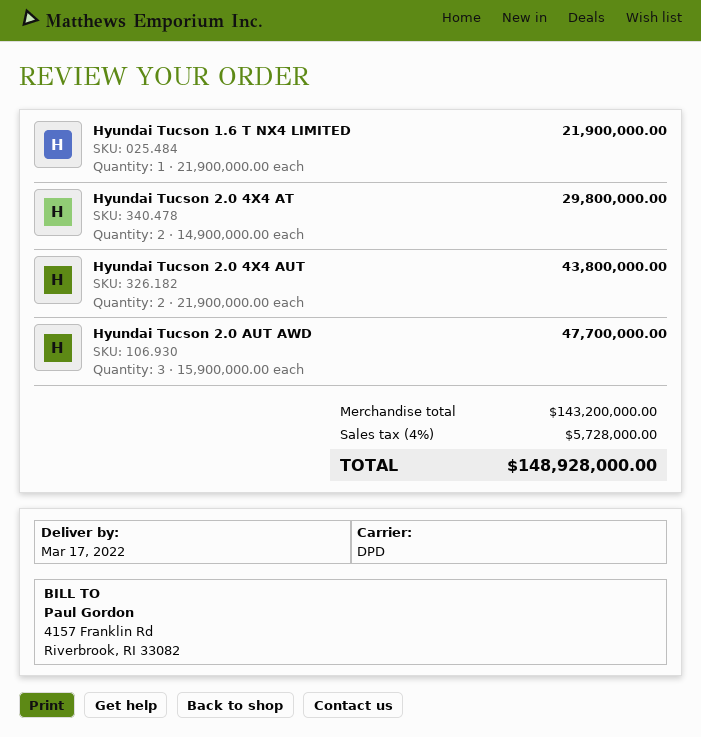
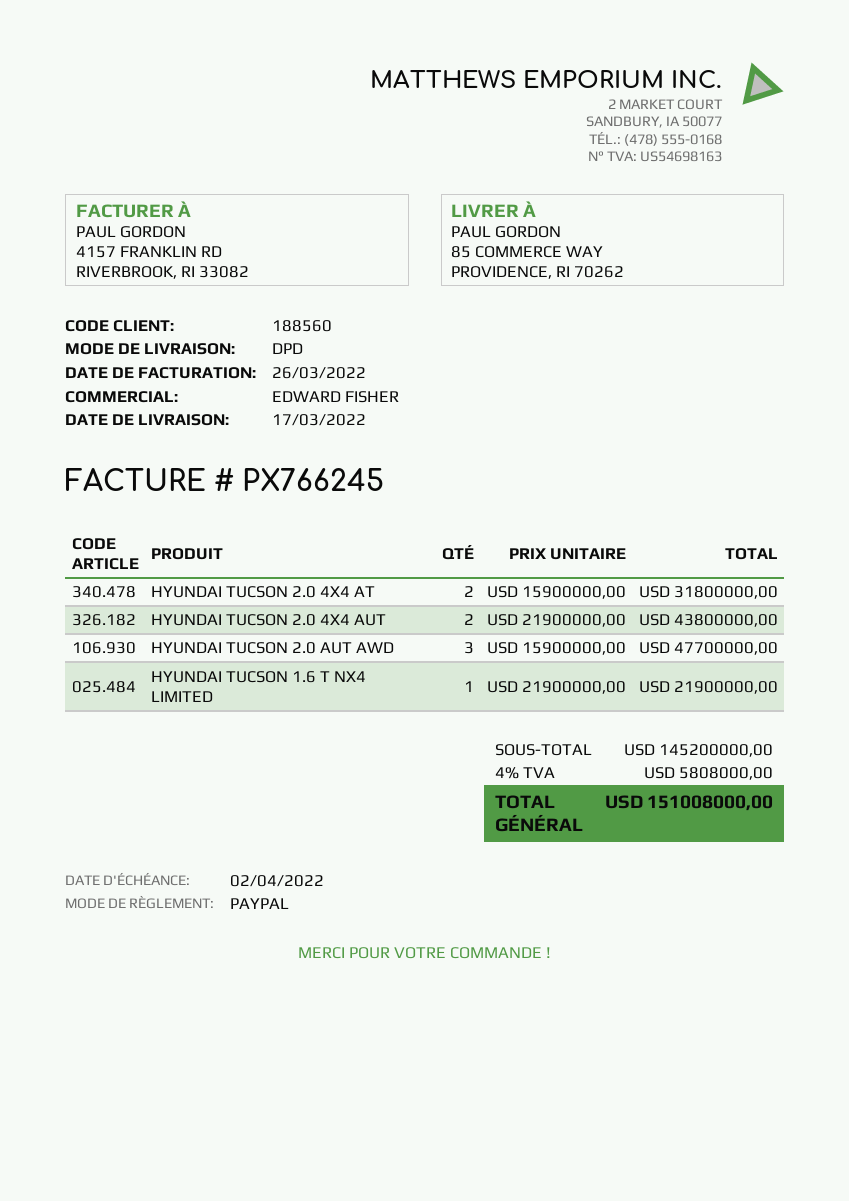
Hyundai Tucson 2.0 4X4 AT: 2 x 14900000.00 = 29800000.00 -> 2 x 15900000.00 = 31800000.00
subtotal: 143200000.00 -> 145200000.00
tax: 4% = 5728000.00 -> 4% = 5808000.00
total: 148928000.00 -> 151008000.00

